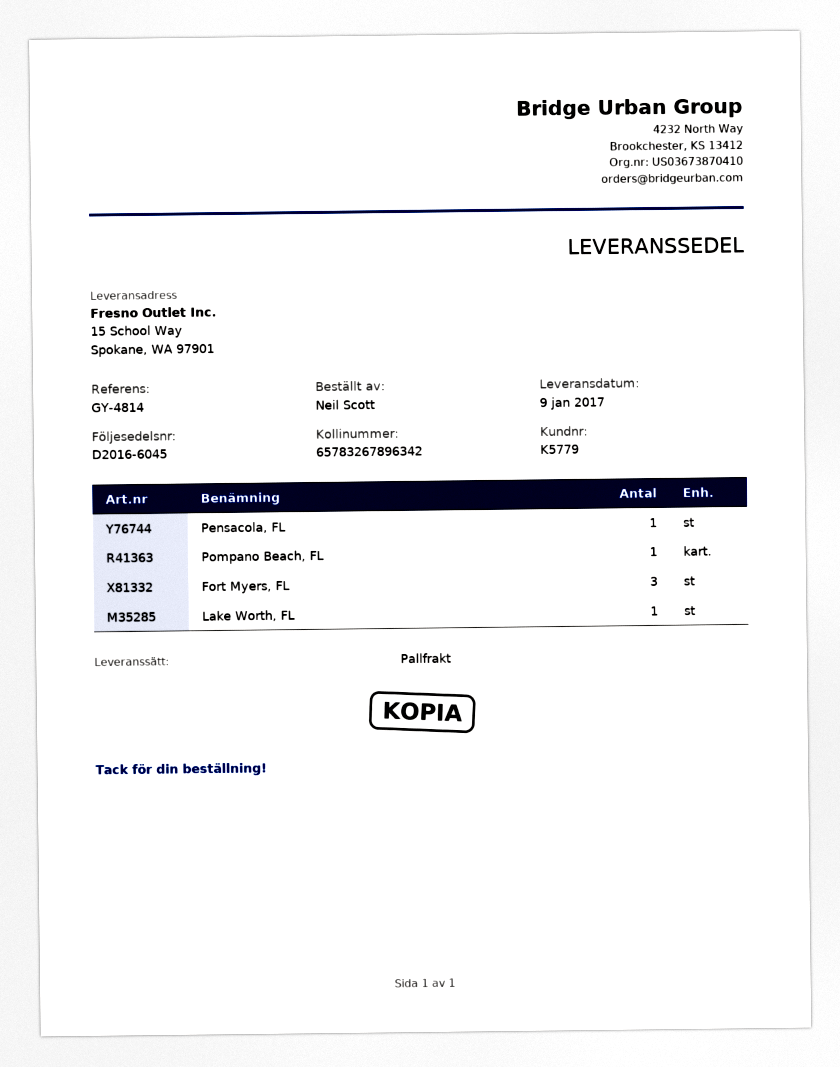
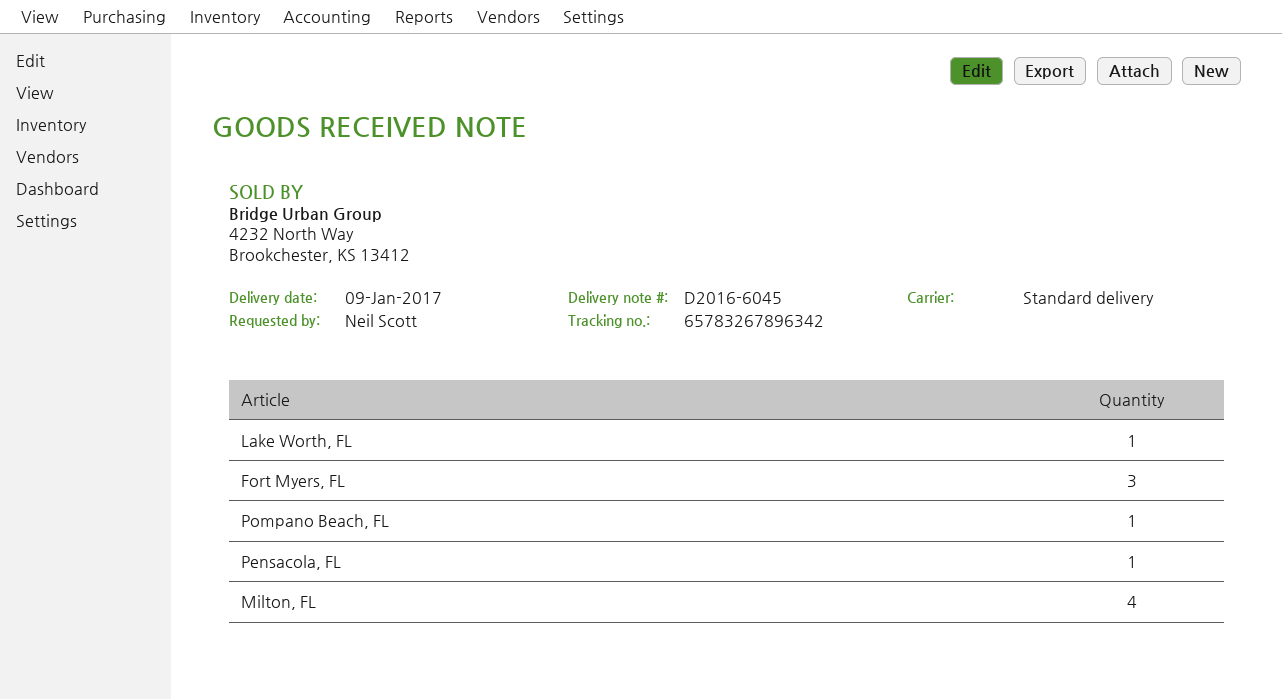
shipping method: pallet freight -> standard
Milton, FL: none -> 4

